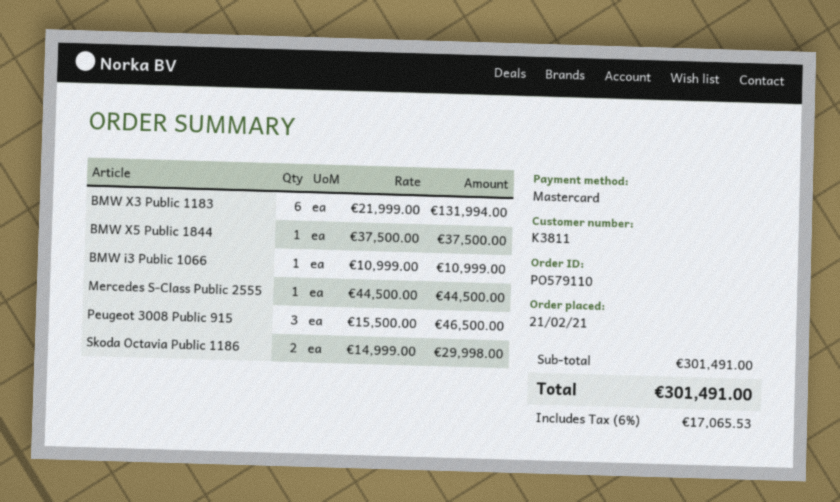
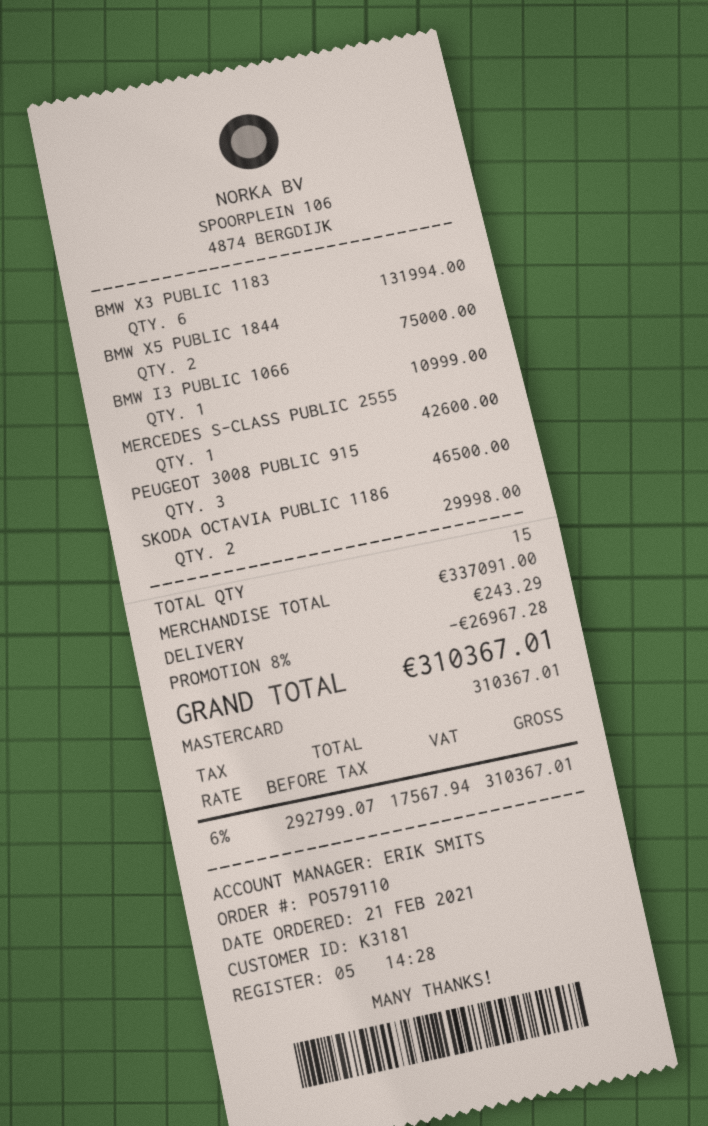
customer number: K3811 -> K3181
BMW X5 Public 1844: 1 for 37500.00 -> 2 for 75000.00
Mercedes S-Class Public 2555: 1 for 44500.00 -> 1 for 42600.00
subtotal: 301491.00 -> 337091.00
discount: none -> 8% = 26967.28
shipping: none -> 243.29
tax: 6% = 17065.53 -> 6% = 17567.94
total: 301491.00 -> 310367.01

